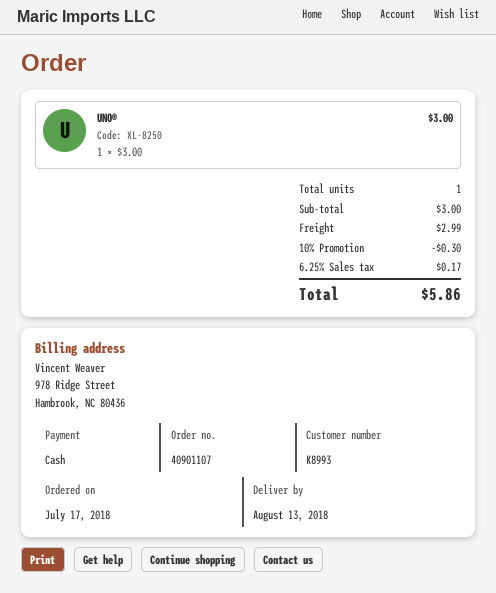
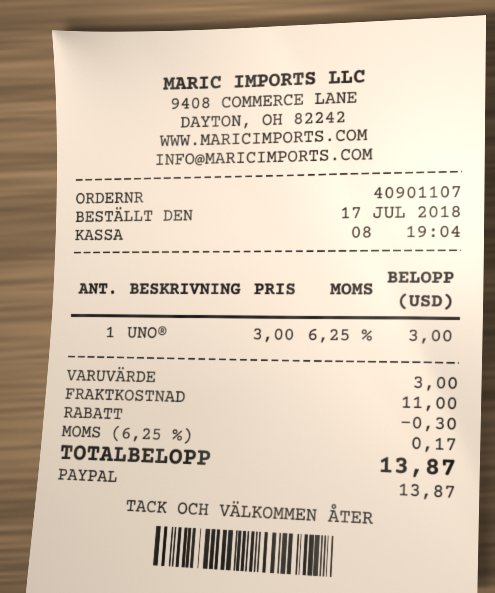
payment method: cash -> PayPal
shipping: 2.99 -> 11.00
total: 5.86 -> 13.87

